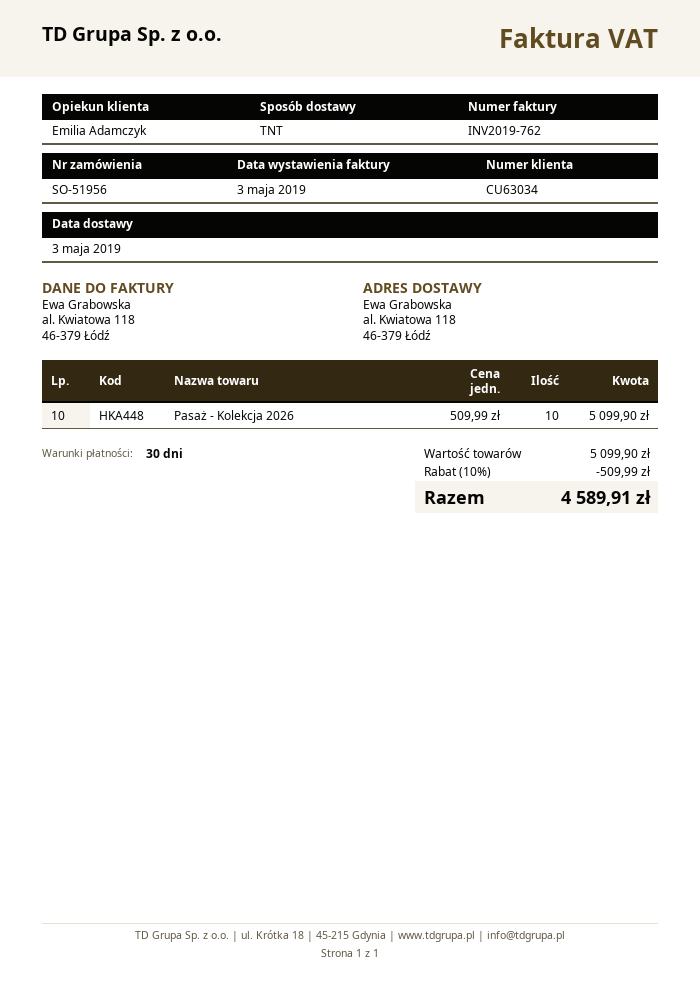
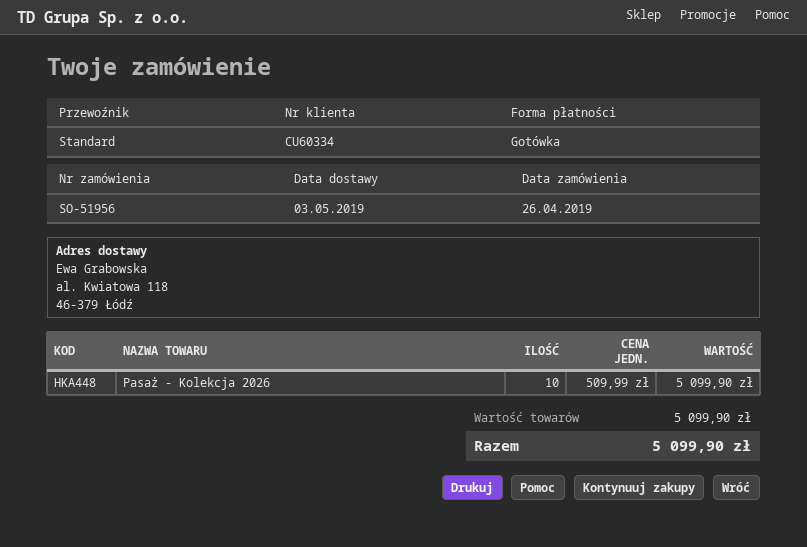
customer number: CU63034 -> CU60334
shipping method: TNT -> standard
discount: 10% = 509.99 -> none
total: 4589.91 -> 5099.90

